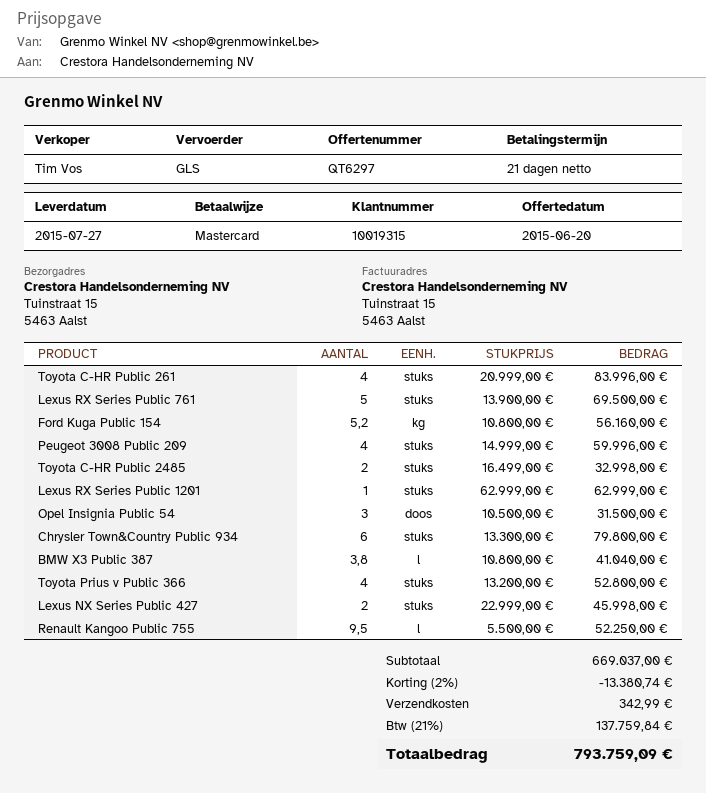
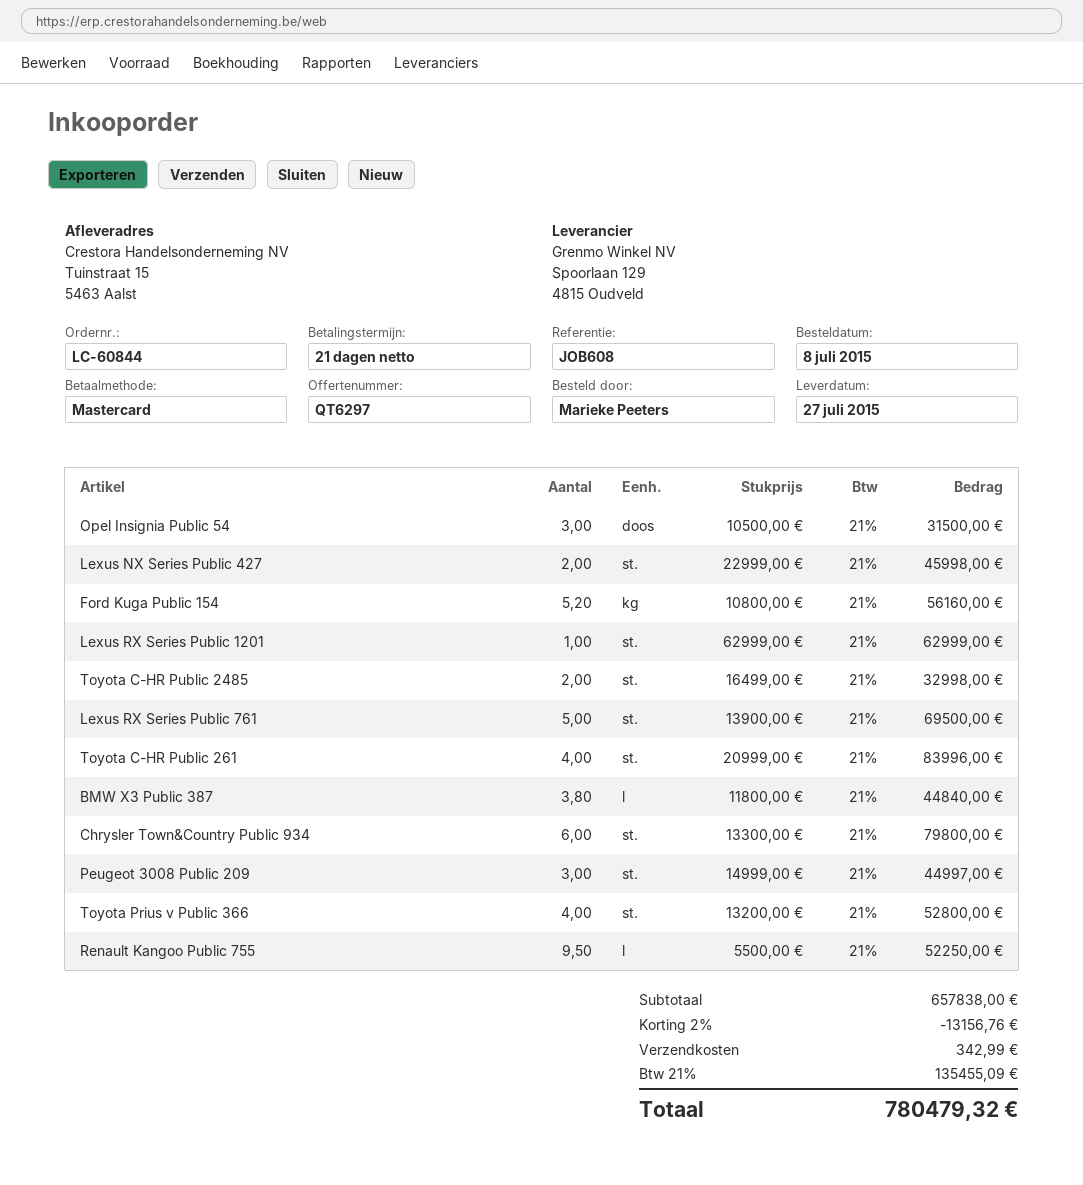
Peugeot 3008 Public 209: 4 x 14999.00 = 59996.00 -> 3 x 14999.00 = 44997.00
BMW X3 Public 387: 3.8 x 10800.00 = 41040.00 -> 3.8 x 11800.00 = 44840.00
subtotal: 669037.00 -> 657838.00
discount: 2% = 13380.74 -> 2% = 13156.76
tax: 21% = 137759.84 -> 21% = 135455.09
total: 793759.09 -> 780479.32

